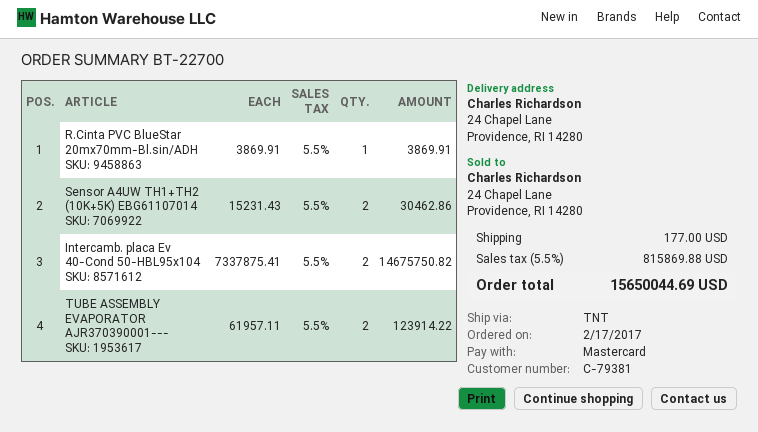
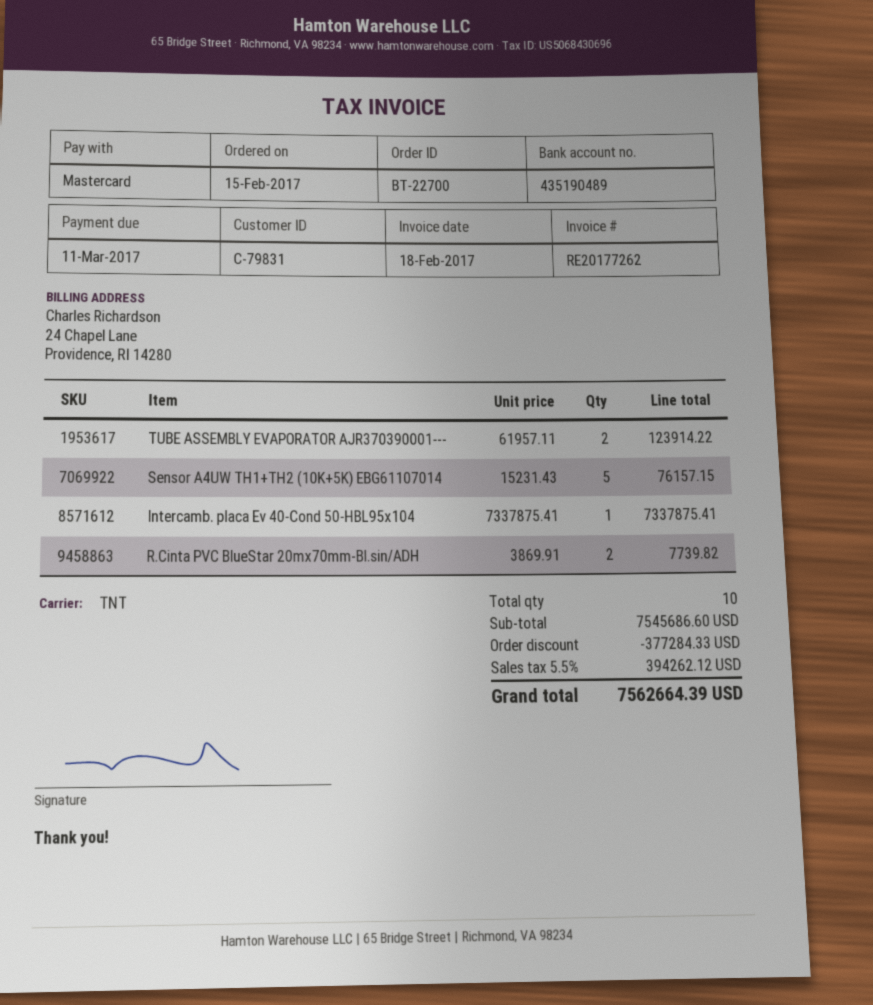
order date: 2017-02-17 -> 2017-02-15
customer number: C-79381 -> C-79831
R.Cinta PVC BlueStar 20mx70mm-Bl.sin/ADH: 1 x 3869.91 = 3869.91 -> 2 x 3869.91 = 7739.82
Sensor A4UW TH1+TH2 (10K+5K) EBG61107014: 2 x 15231.43 = 30462.86 -> 5 x 15231.43 = 76157.15
Intercamb. placa Ev 40-Cond 50-HBL95x104: 2 x 7337875.41 = 14675750.82 -> 1 x 7337875.41 = 7337875.41
discount: none -> 377284.33
shipping: 177.00 -> none
tax: 5.5% = 815869.88 -> 5.5% = 394262.12
total: 15650044.69 -> 7562664.39

